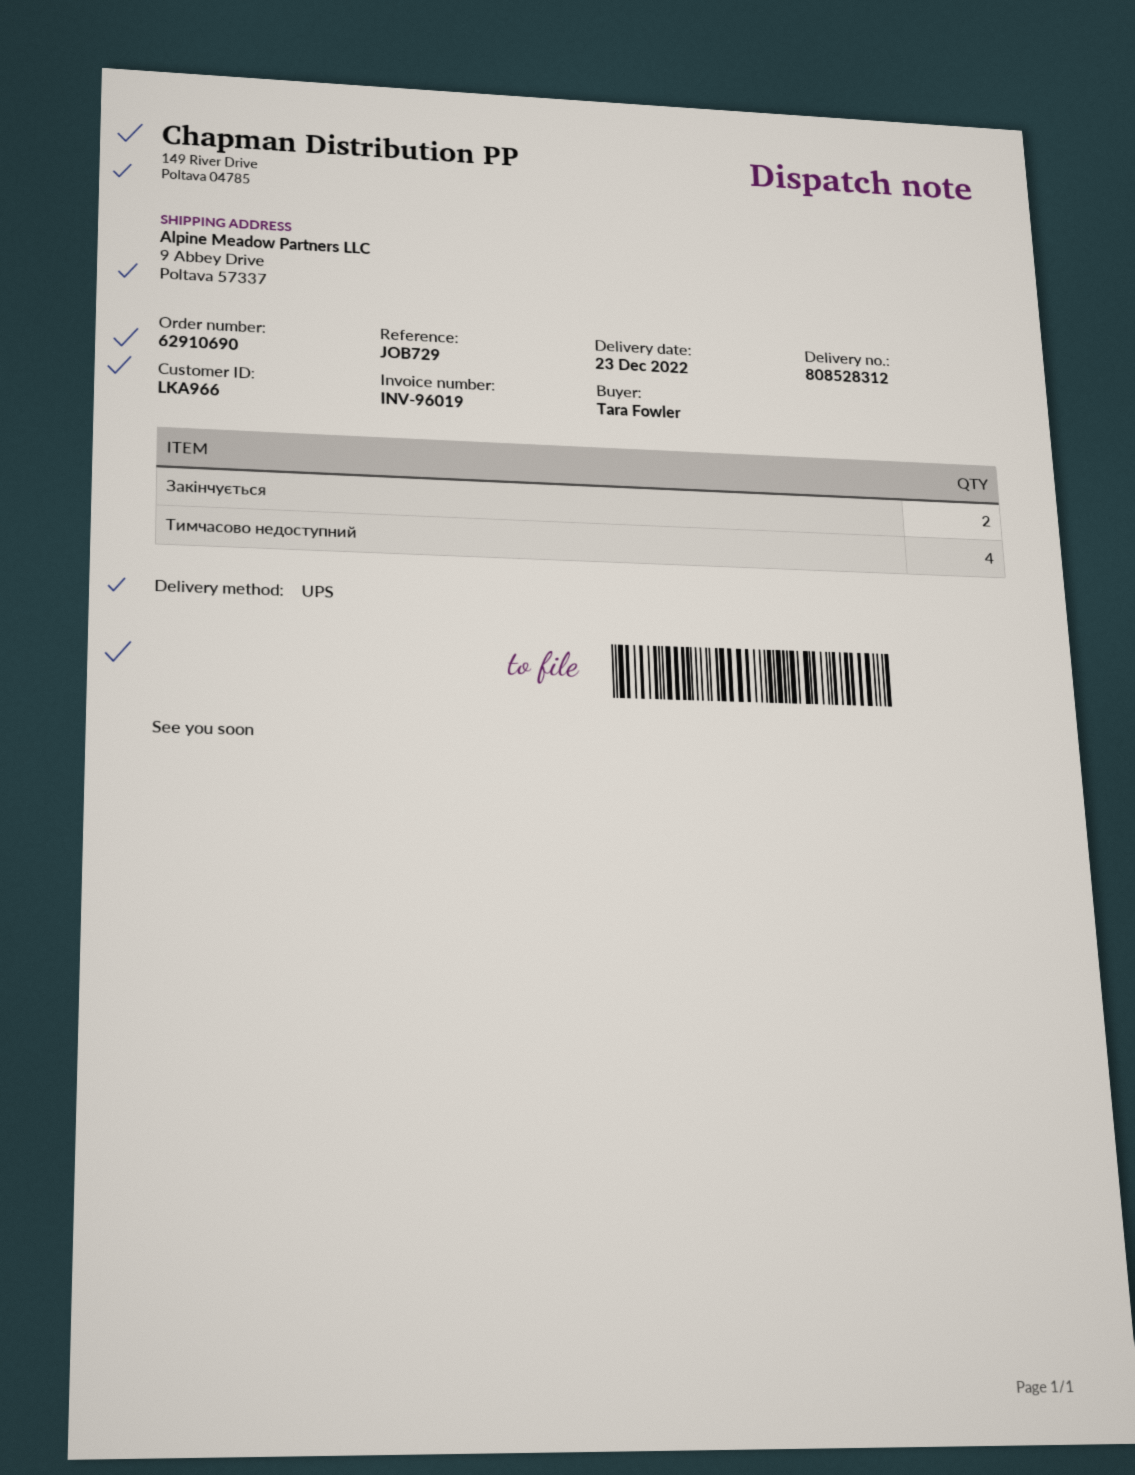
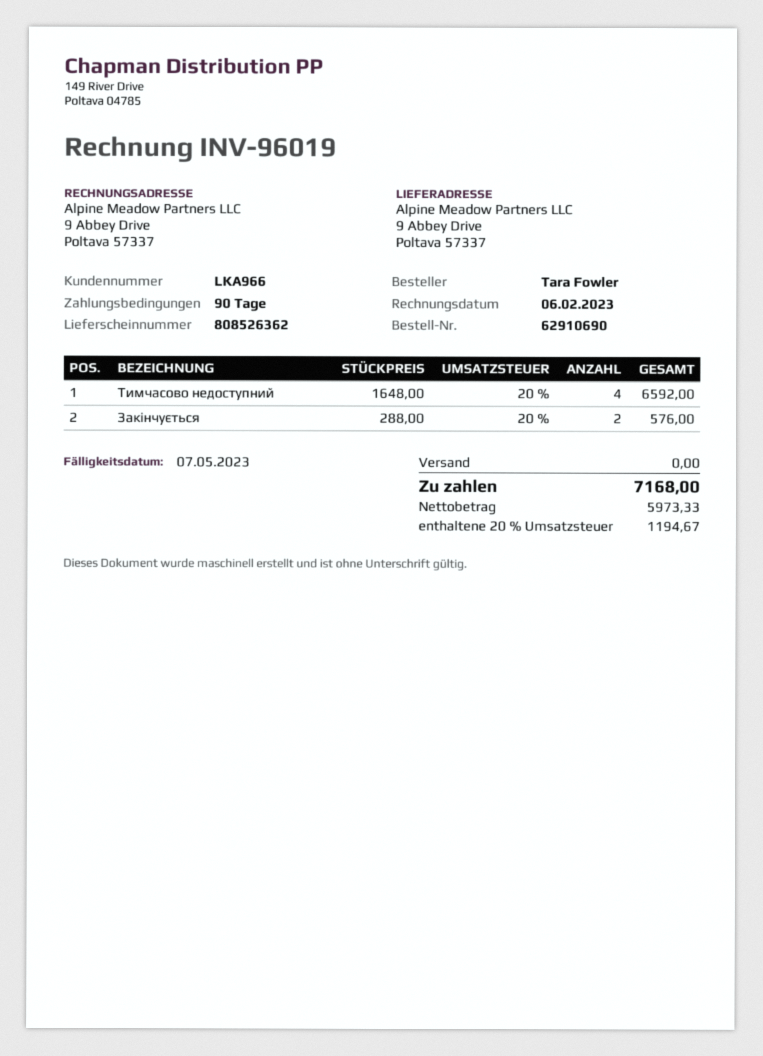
delivery note number: 808528312 -> 808526362

